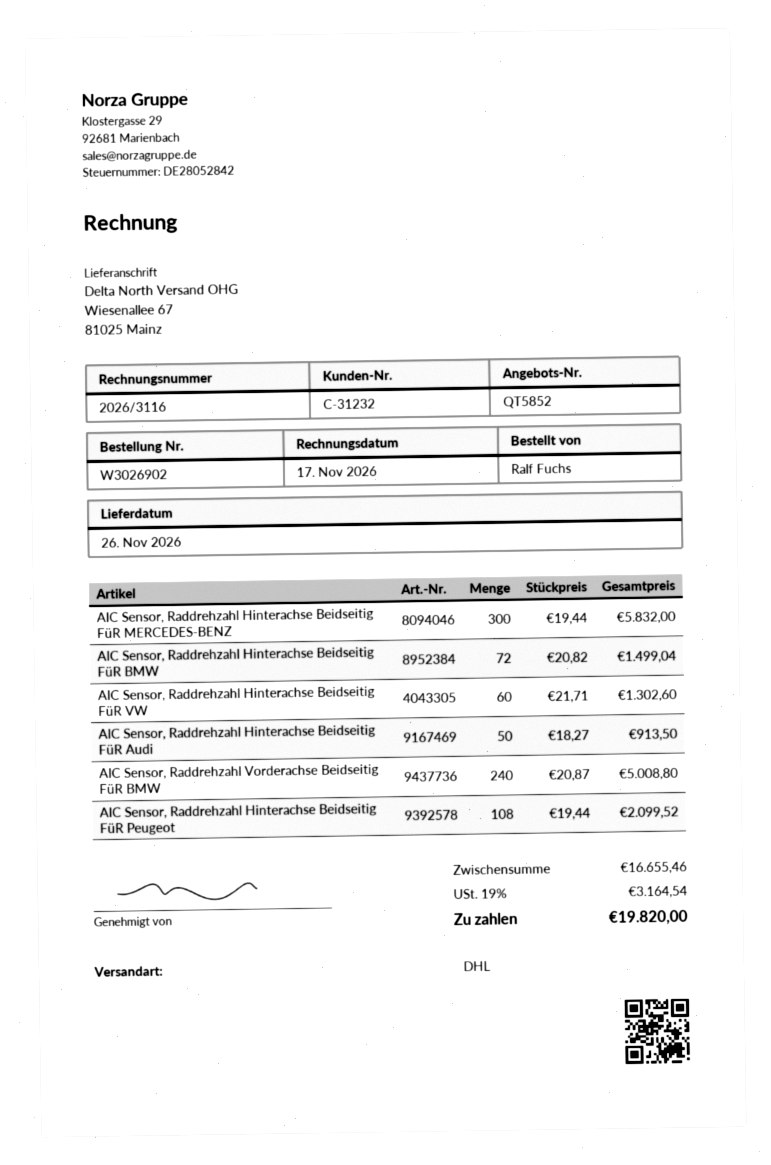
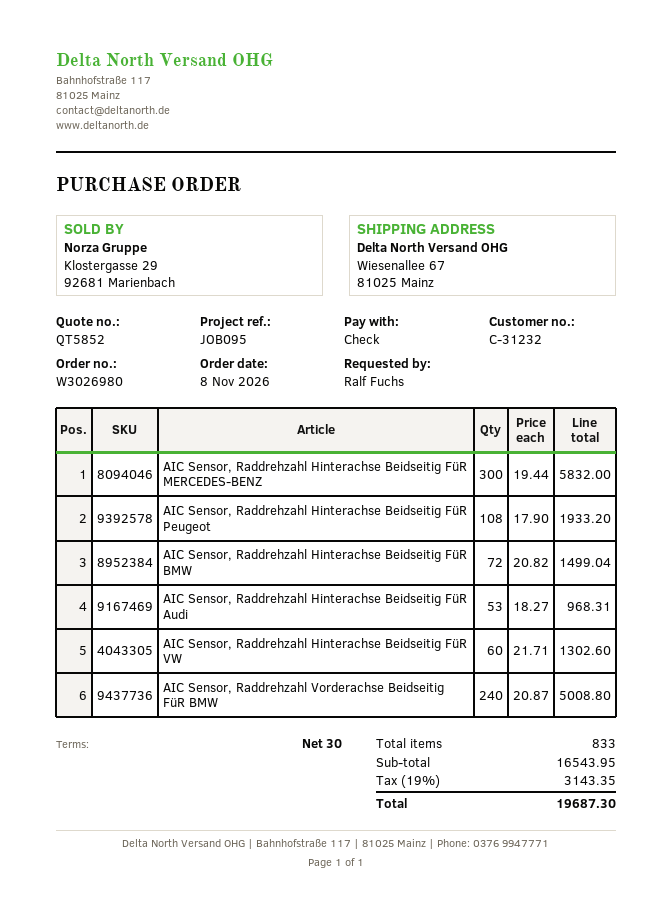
order number: W3026902 -> W3026980
AIC Sensor, Raddrehzahl Hinterachse Beidseitig FüR Audi: 50 x 18.27 = 913.50 -> 53 x 18.27 = 968.31
AIC Sensor, Raddrehzahl Hinterachse Beidseitig FüR Peugeot: 108 x 19.44 = 2099.52 -> 108 x 17.90 = 1933.20
subtotal: 16655.46 -> 16543.95
tax: 19% = 3164.54 -> 19% = 3143.35
total: 19820.00 -> 19687.30

